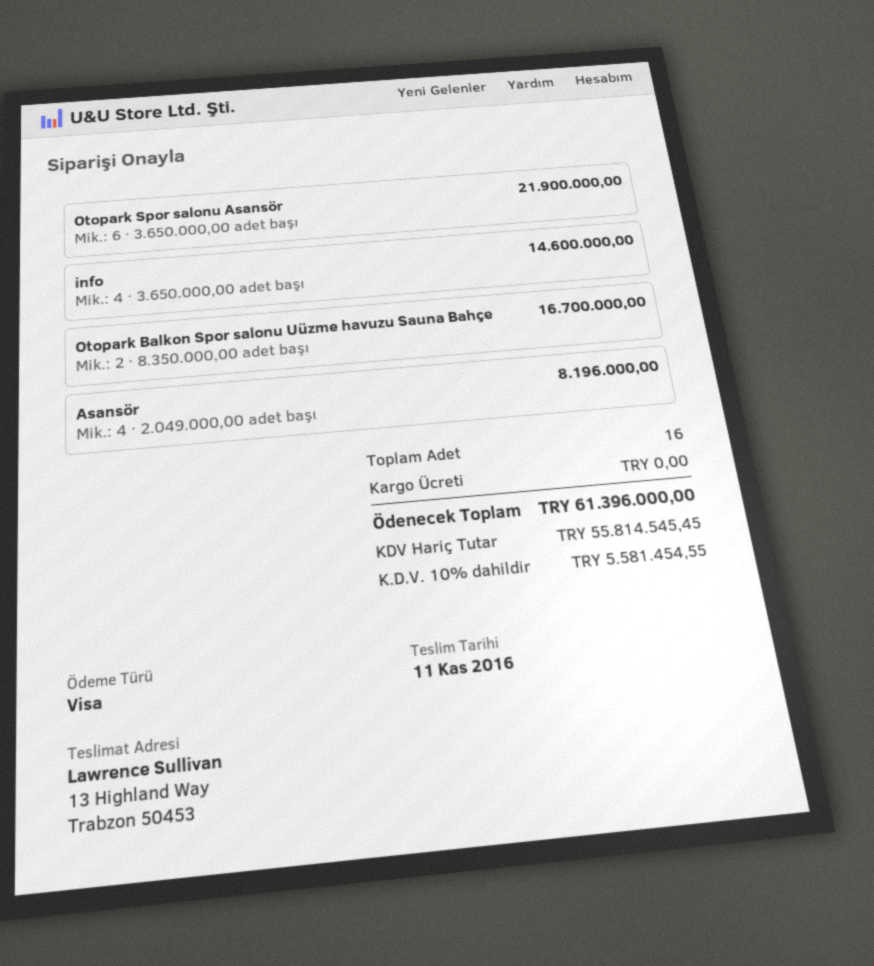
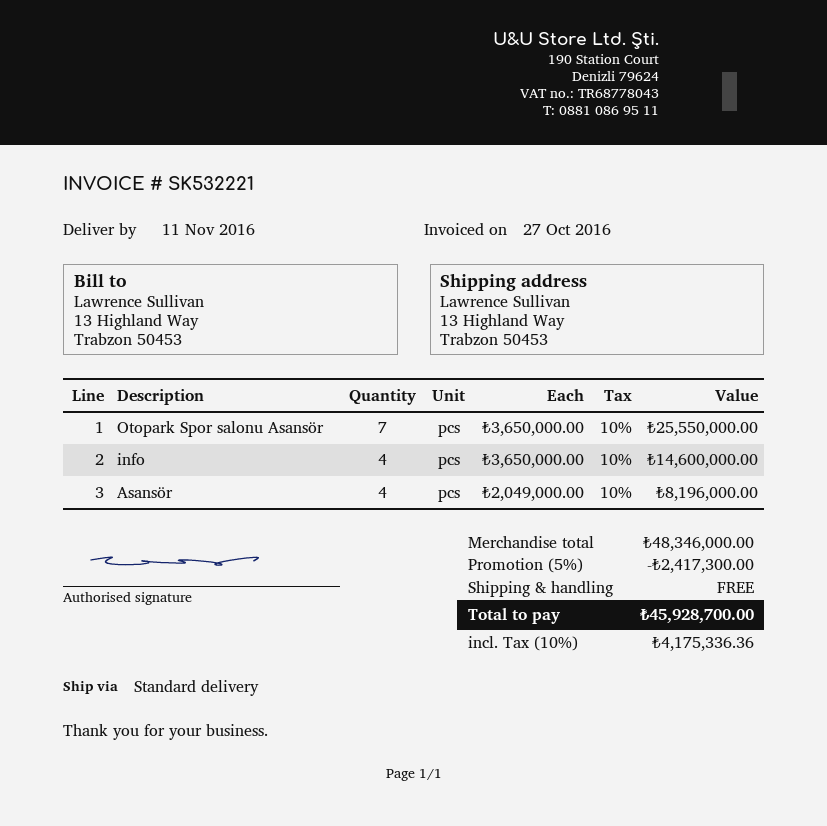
Otopark Spor salonu Asansör: 6 x 3650000.00 = 21900000.00 -> 7 x 3650000.00 = 25550000.00
Otopark Balkon Spor salonu Uüzme havuzu Sauna Bahçe: 2 x 8350000.00 = 16700000.00 -> none
discount: none -> 5% = 2417300.00
tax: 10% = 5581454.55 -> 10% = 4175336.36
total: 61396000.00 -> 45928700.00

